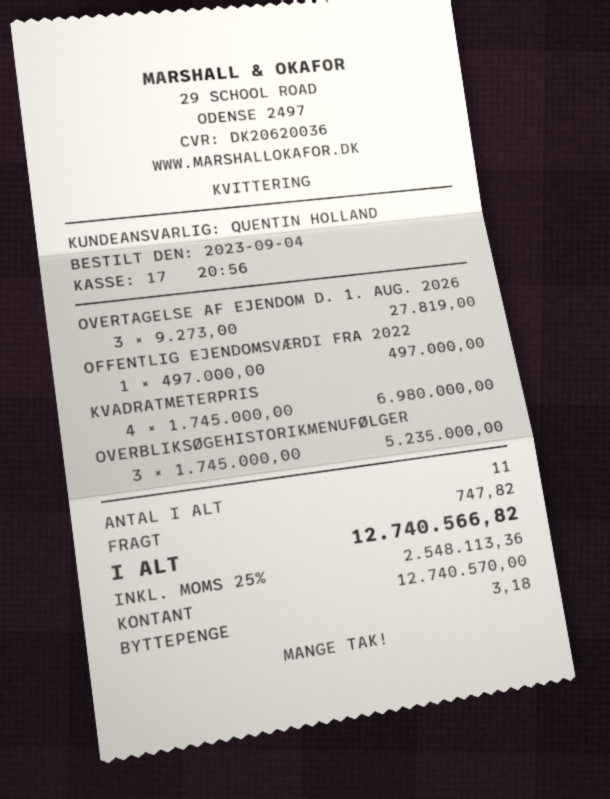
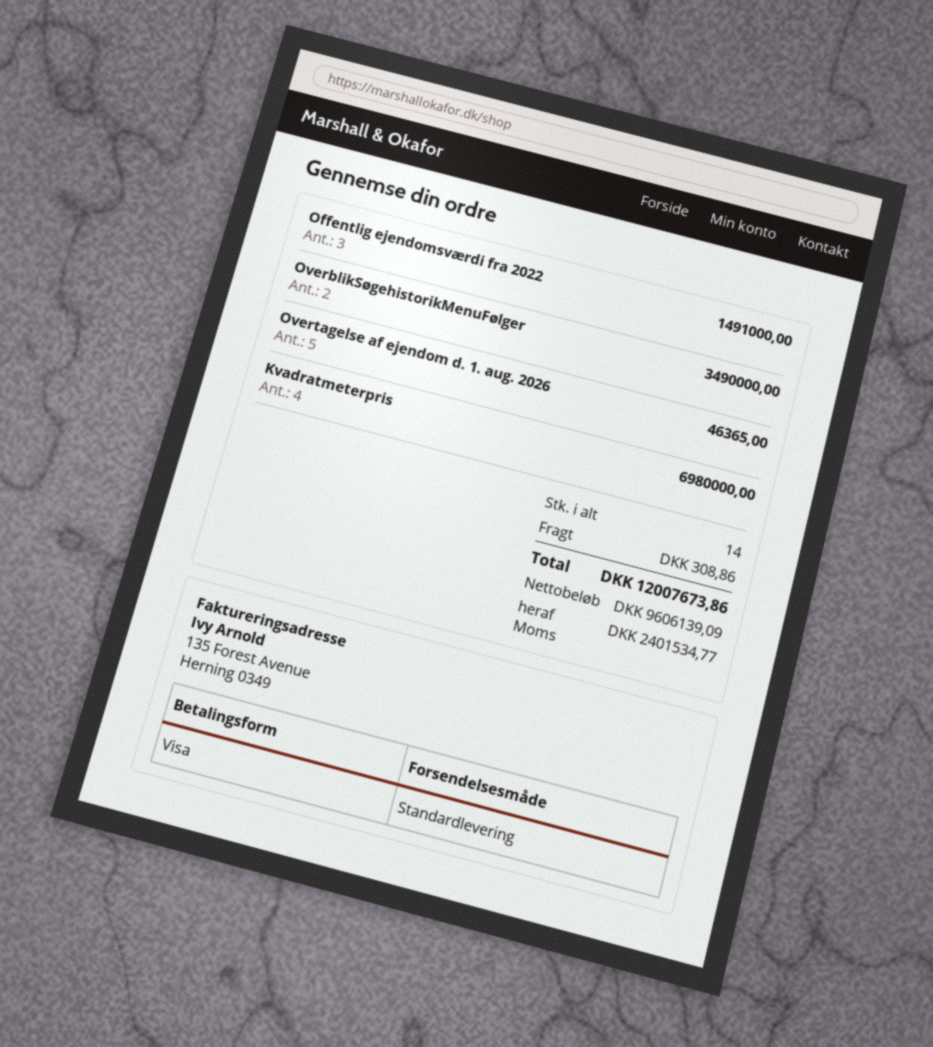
payment method: cash -> Visa
OVERTAGELSE AF EJENDOM D. 1. AUG. 2026: 3 for 27819.00 -> 5 for 46365.00
OFFENTLIG EJENDOMSVÆRDI FRA 2022: 1 for 497000.00 -> 3 for 1491000.00
OVERBLIKSØGEHISTORIKMENUFØLGER: 3 for 5235000.00 -> 2 for 3490000.00
total quantity: 11 -> 14
shipping: 747.82 -> 308.86
tax: 2548113.36 -> 2401534.77
total: 12740566.82 -> 12007673.86

